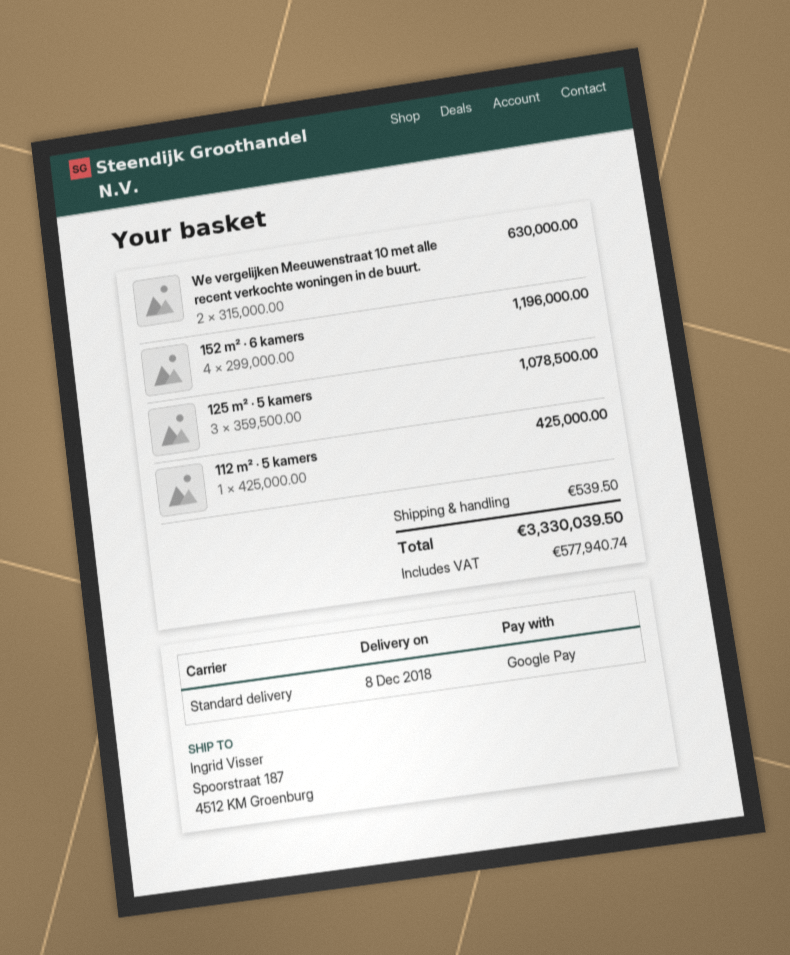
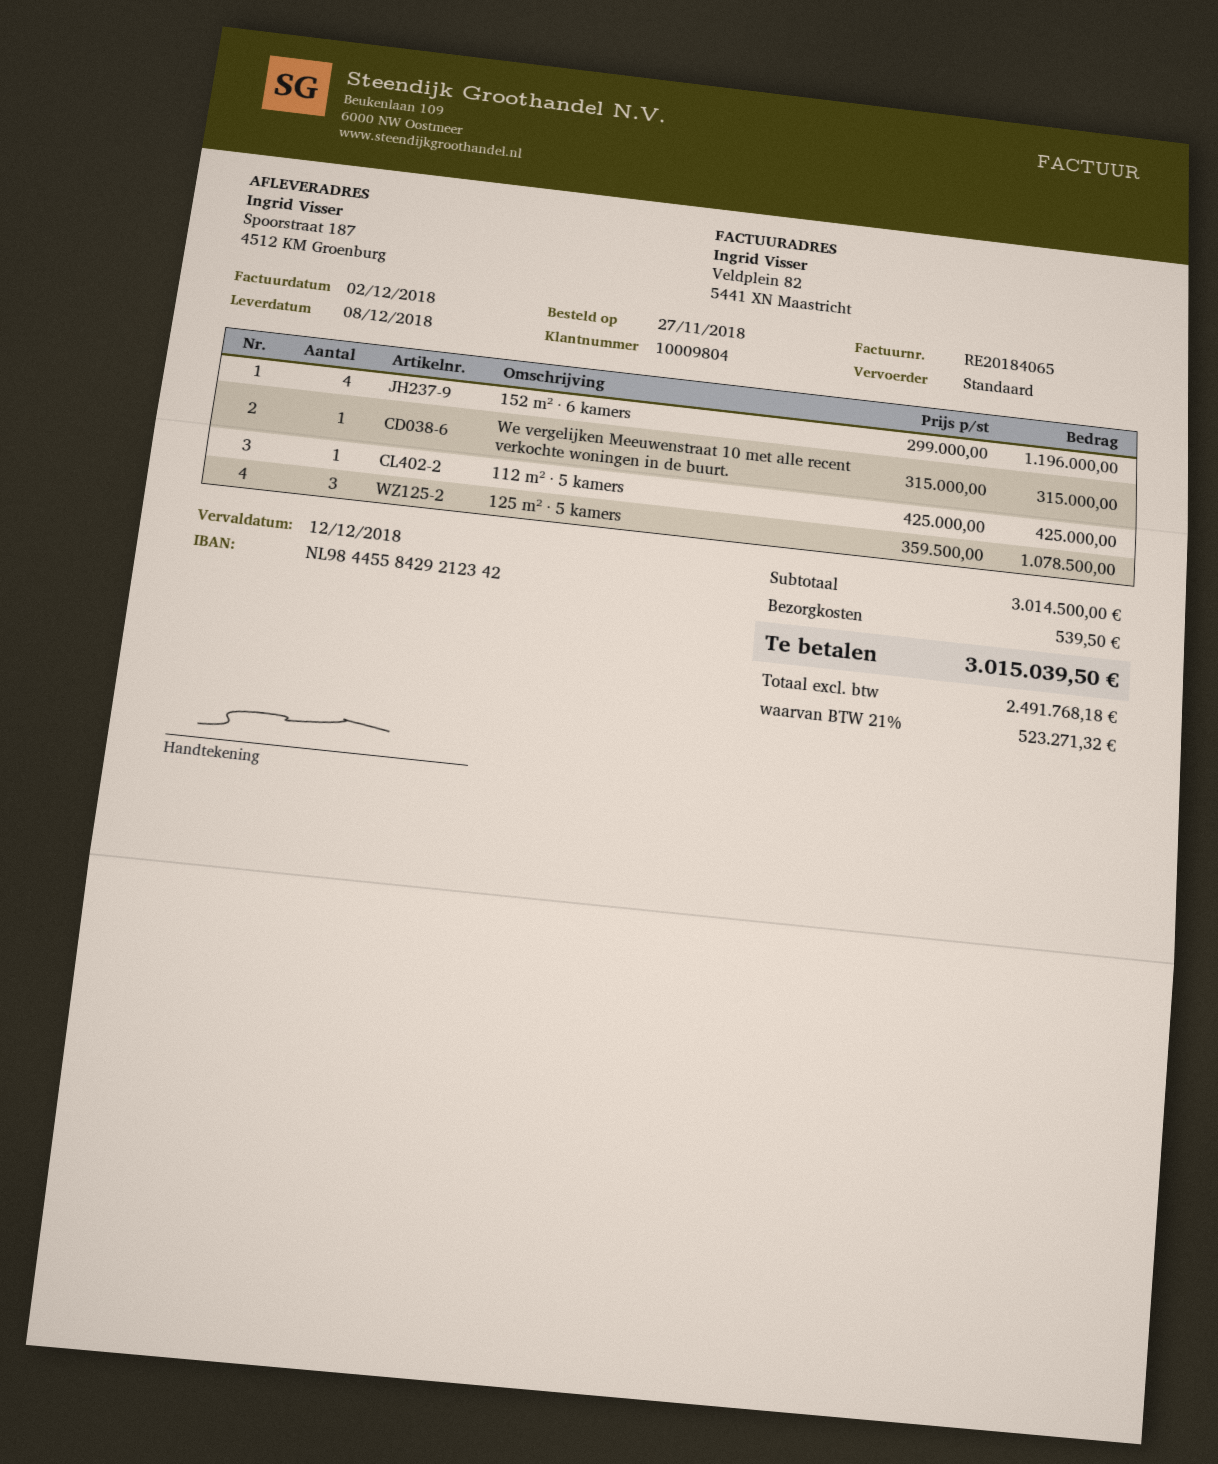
We vergelijken Meeuwenstraat 10 met alle recent verkochte woningen in de buurt.: 2 x 315000.00 = 630000.00 -> 1 x 315000.00 = 315000.00
tax: 577940.74 -> 523271.32
total: 3330039.50 -> 3015039.50

